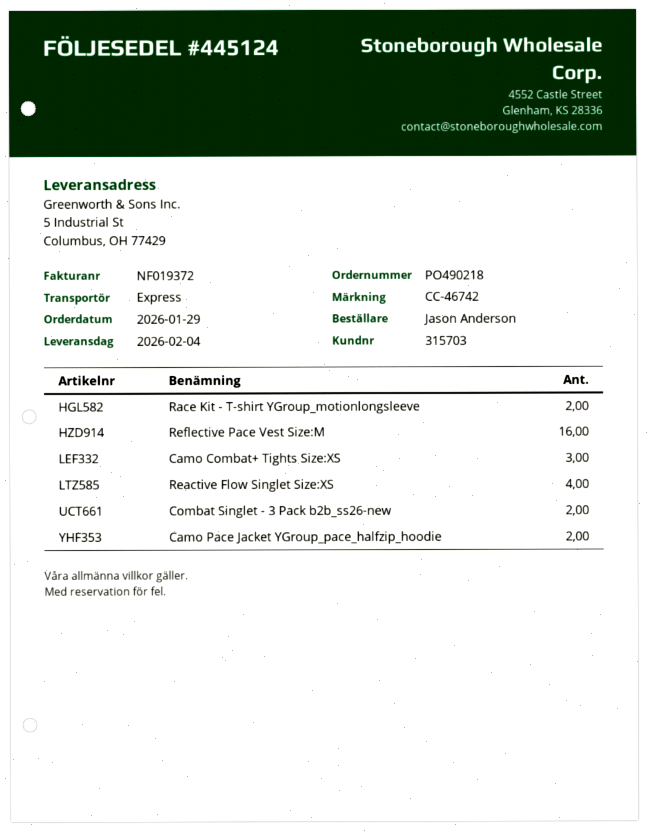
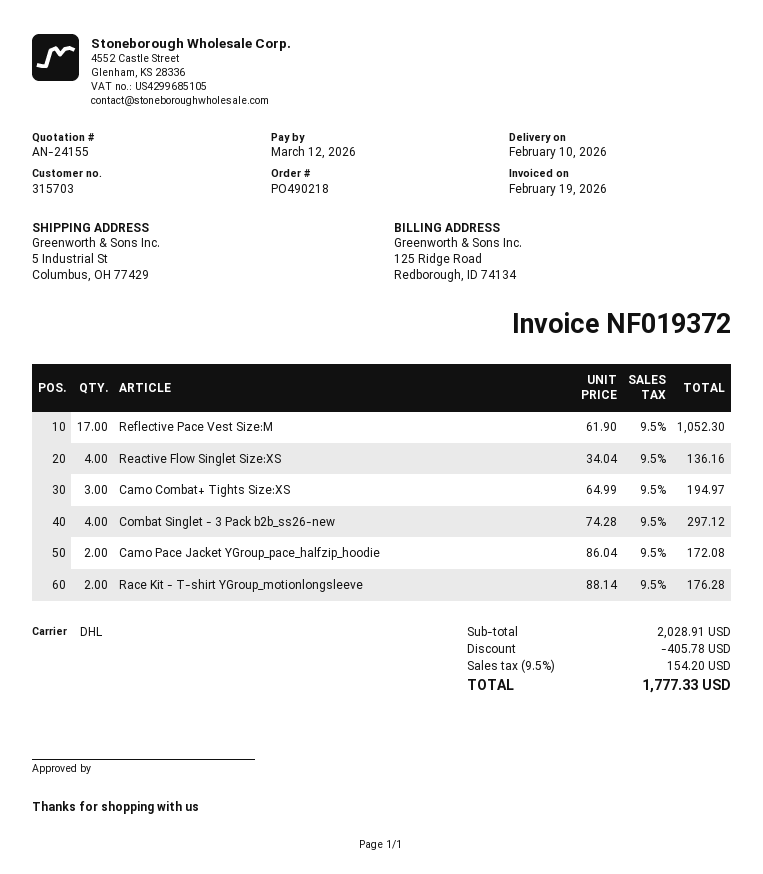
delivery date: 2026-02-04 -> 2026-02-10
shipping method: express -> DHL
Reflective Pace Vest Size:M: 16 -> 17
Combat Singlet - 3 Pack b2b_ss26-new: 2 -> 4

